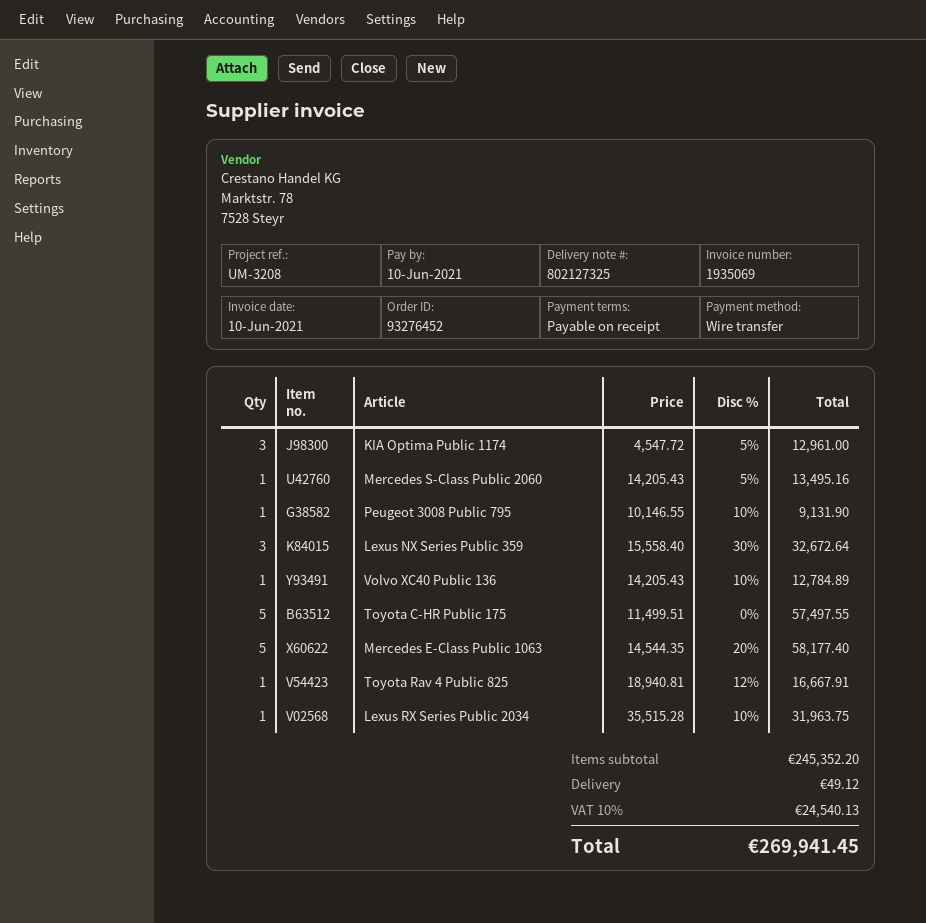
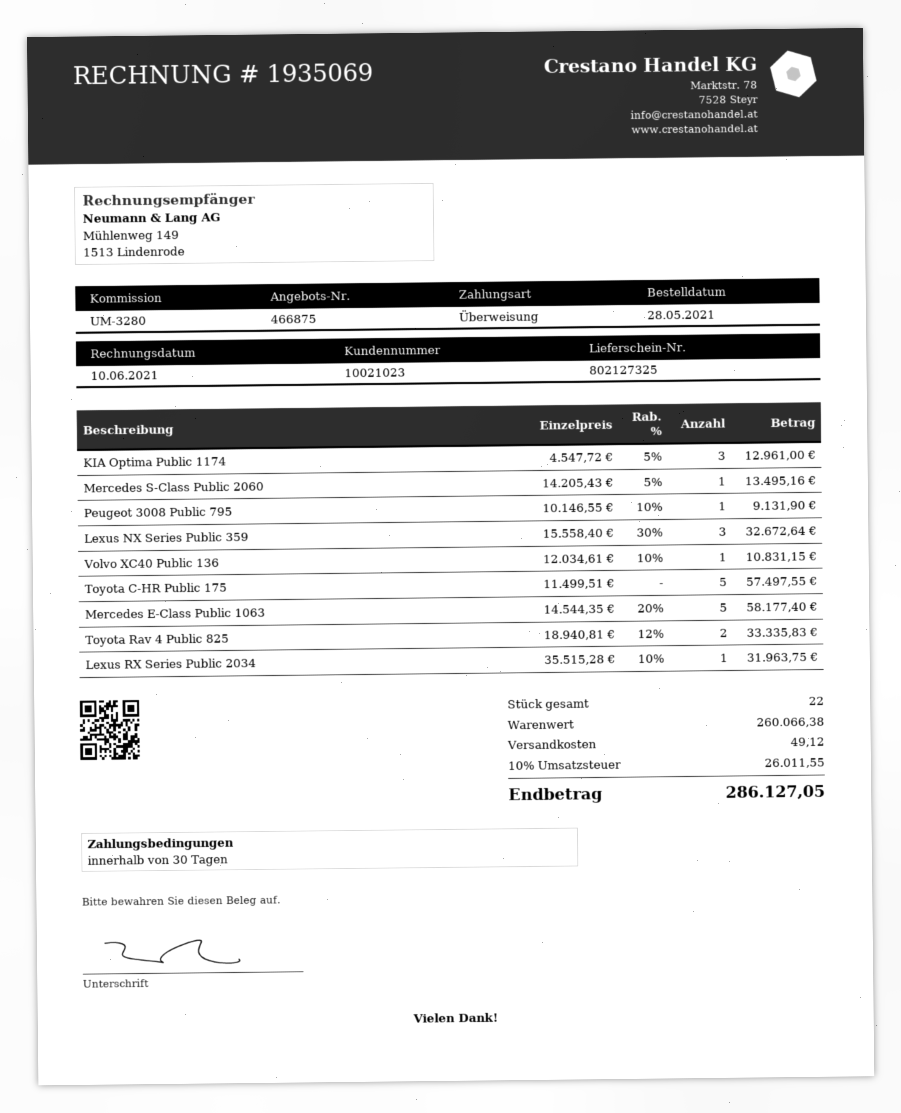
payment terms: on receipt -> 30 days
reference: UM-3208 -> UM-3280
Volvo XC40 Public 136: 1 x 14205.43 - 10% = 12784.89 -> 1 x 12034.61 - 10% = 10831.15
Toyota Rav 4 Public 825: 1 x 18940.81 - 12% = 16667.91 -> 2 x 18940.81 - 12% = 33335.83
subtotal: 245352.20 -> 260066.38
tax: 10% = 24540.13 -> 10% = 26011.55
total: 269941.45 -> 286127.05

